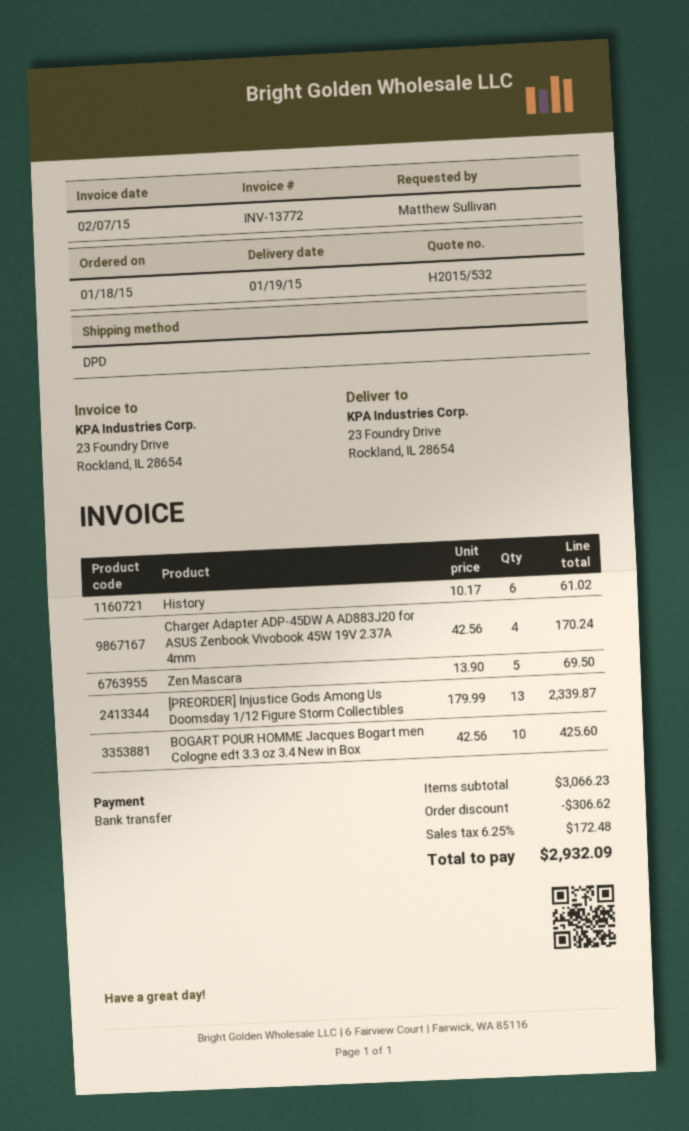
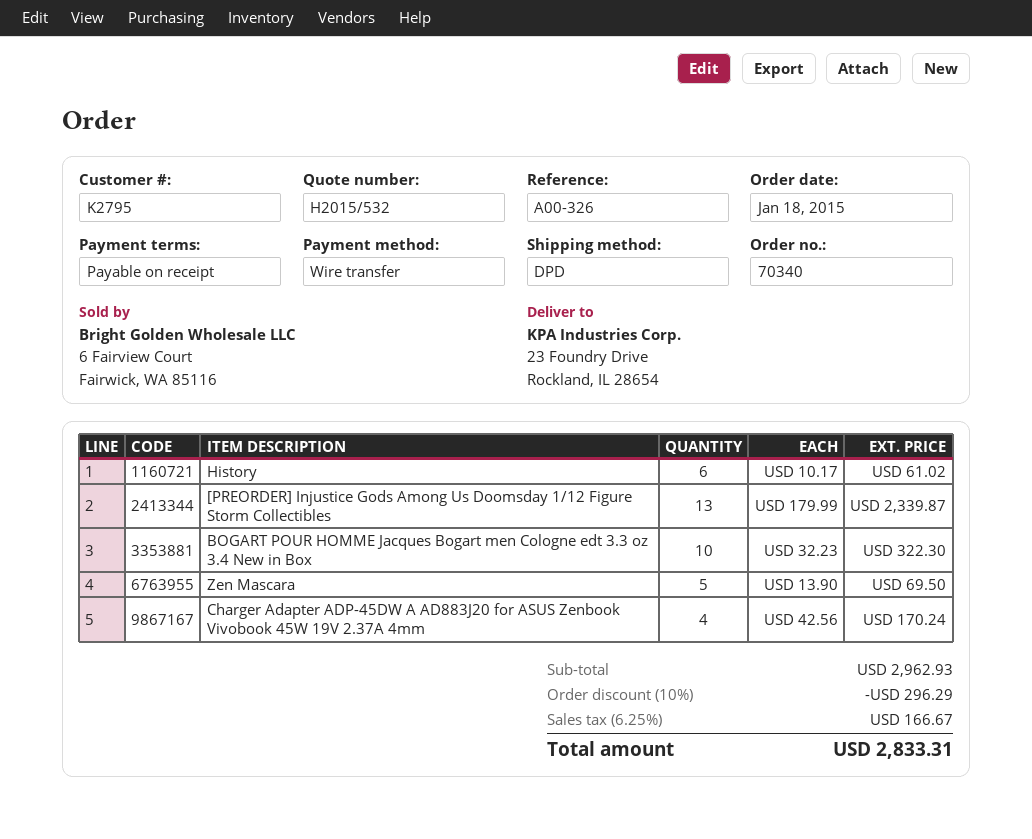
BOGART POUR HOMME Jacques Bogart men Cologne edt 3.3 oz 3.4 New in Box: 10 x 42.56 = 425.60 -> 10 x 32.23 = 322.30
subtotal: 3066.23 -> 2962.93
discount: 306.62 -> 296.29
tax: 6.25% = 172.48 -> 6.25% = 166.67
total: 2932.09 -> 2833.31

